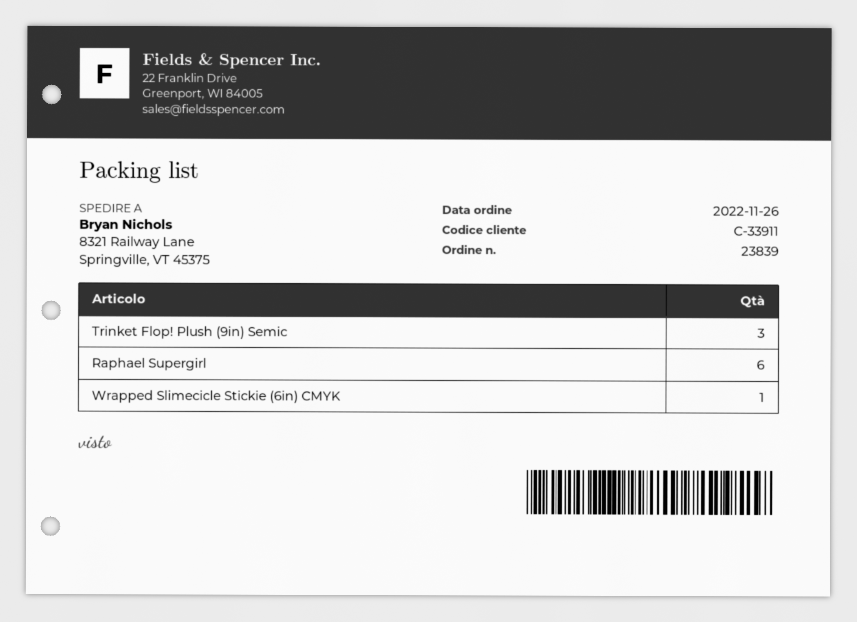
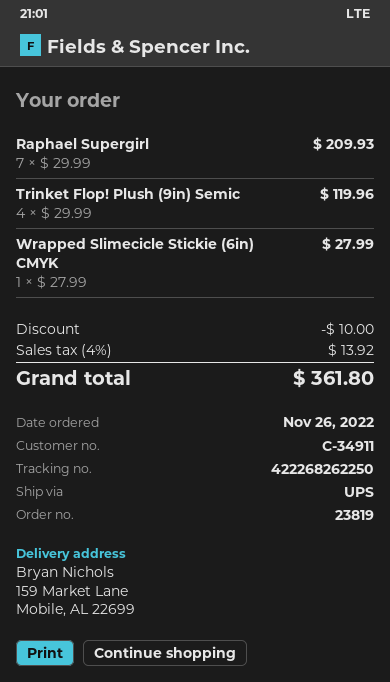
order number: 23839 -> 23819
customer number: C-33911 -> C-34911
ship to: 8321 Railway Lane, Springville, VT 45375 -> 159 Market Lane, Mobile, AL 22699
Trinket Flop! Plush (9in) Semic: 3 -> 4
Raphael Supergirl: 6 -> 7

